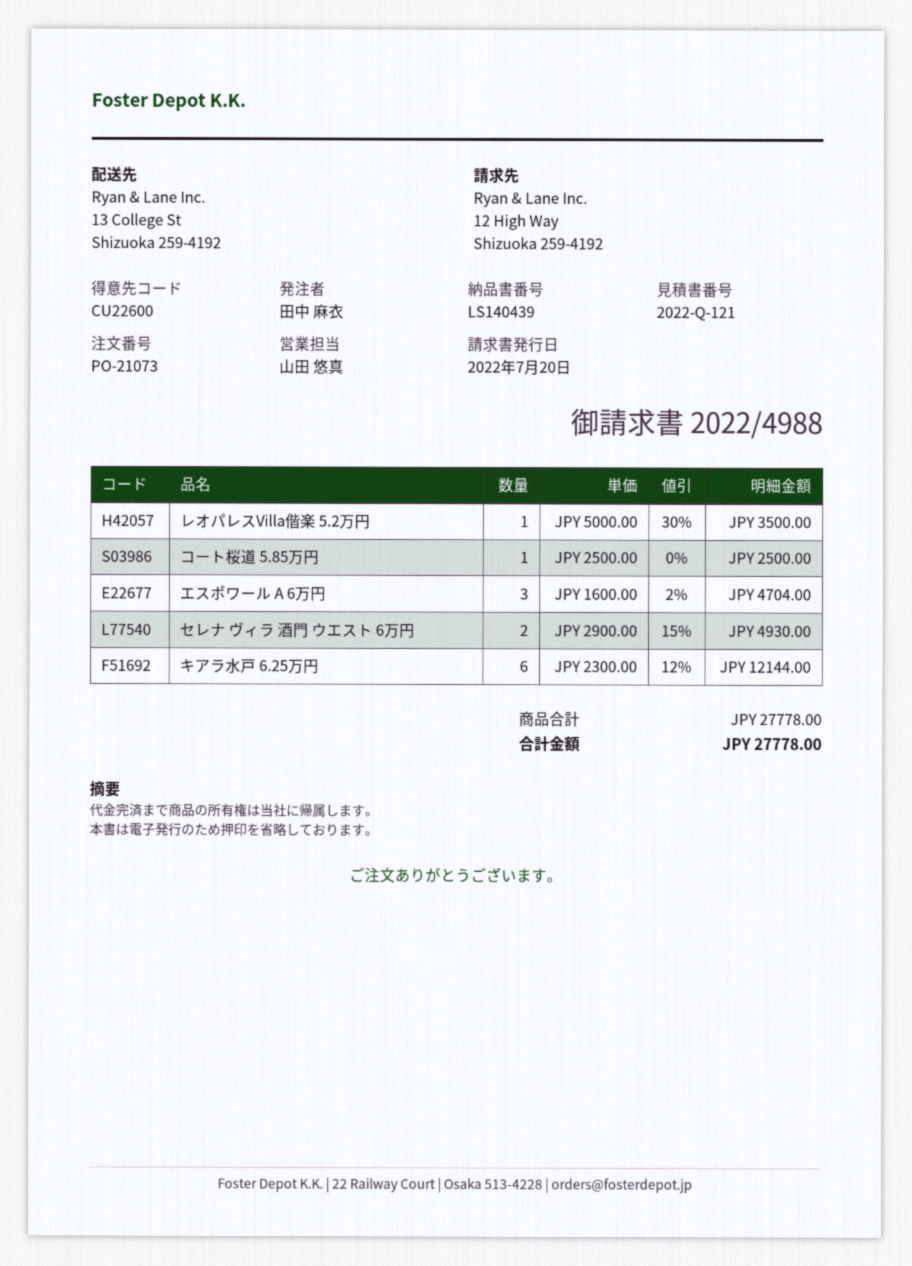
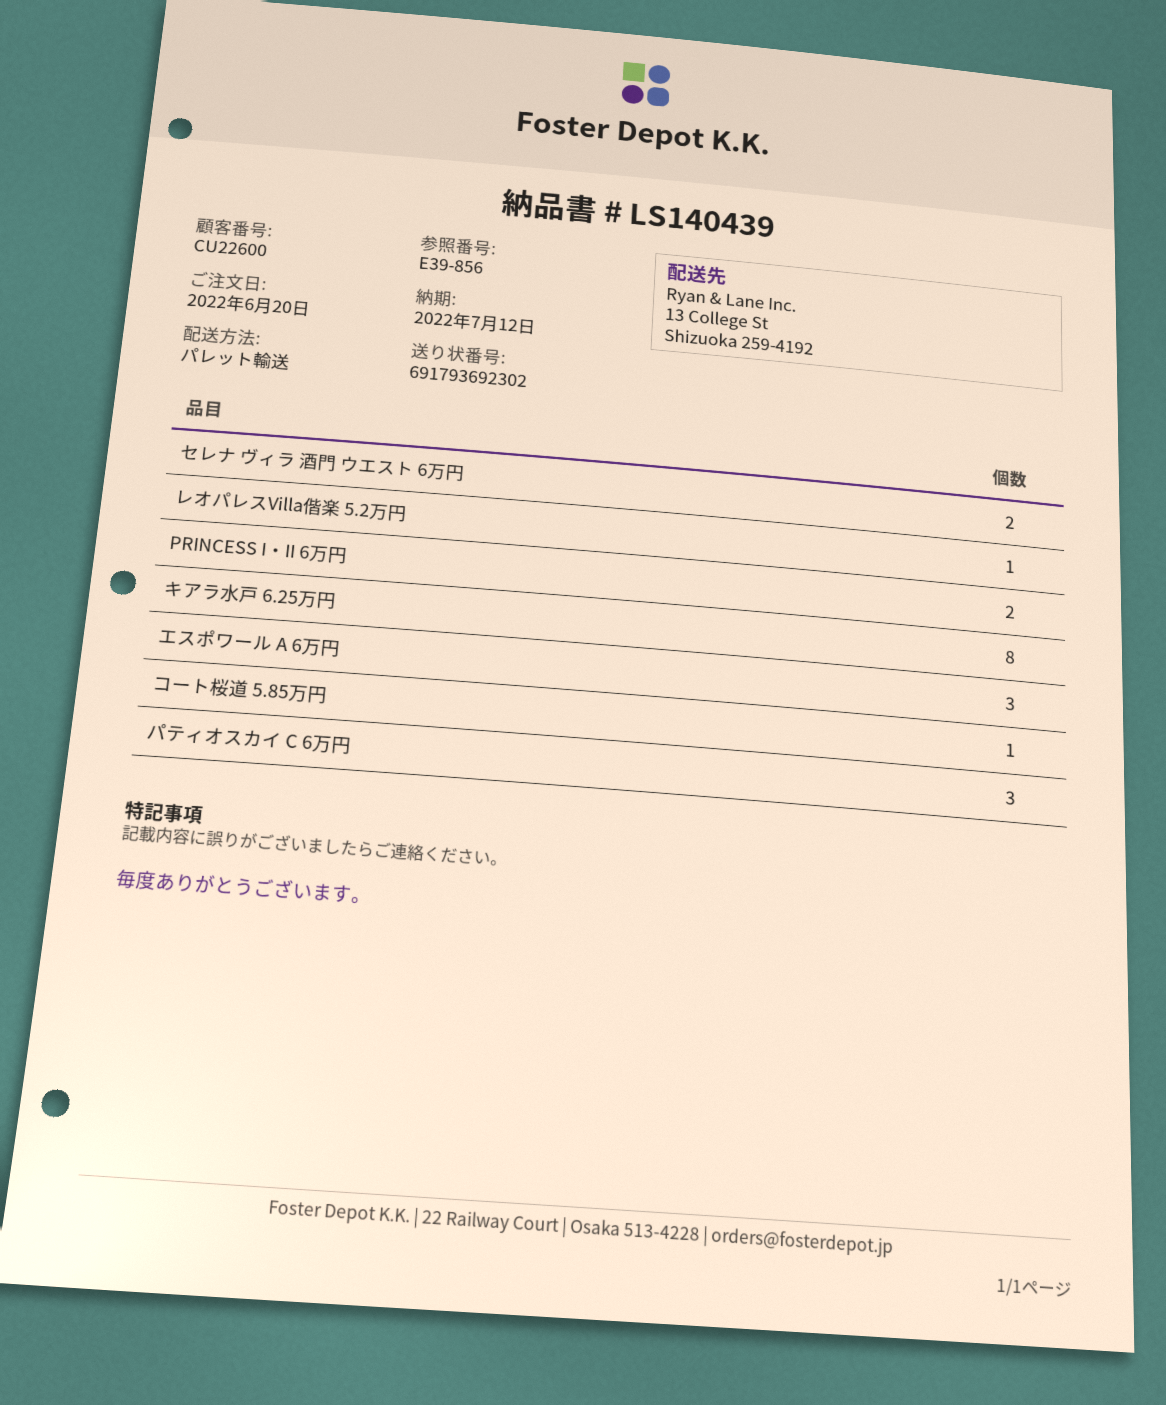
キアラ水戸 6.25万円: 6 -> 8
PRINCESS I・II 6万円: none -> 2
パティオスカイ C 6万円: none -> 3

